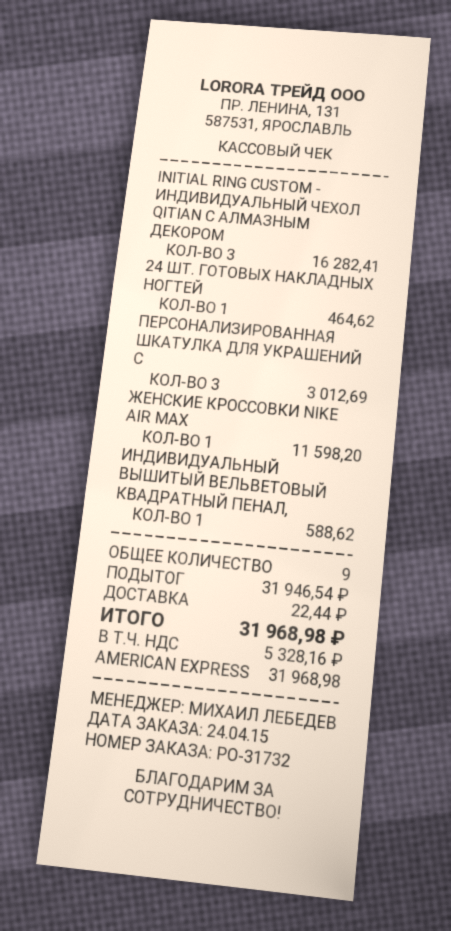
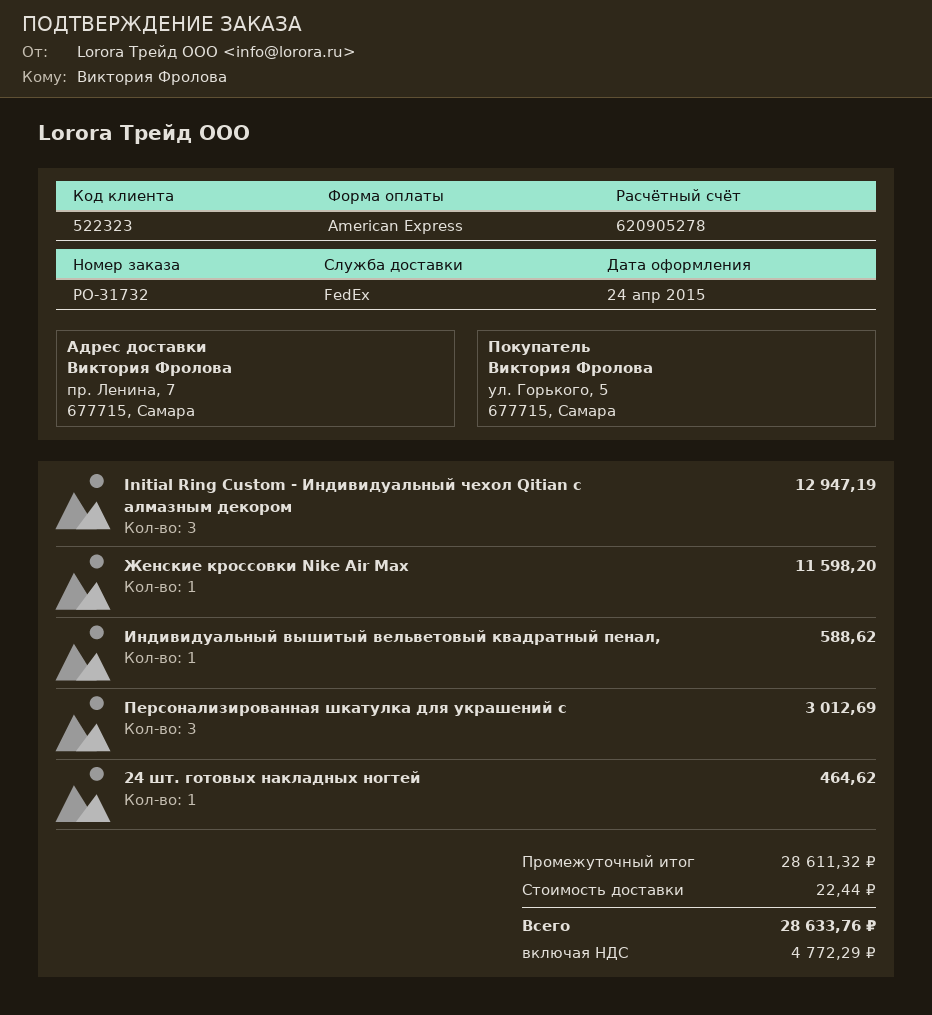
INITIAL RING CUSTOM - ИНДИВИДУАЛЬНЫЙ ЧЕХОЛ QITIAN С АЛМАЗНЫМ ДЕКОРОМ: 3 for 16282.41 -> 3 for 12947.19
subtotal: 31946.54 -> 28611.32
tax: 5328.16 -> 4772.29
total: 31968.98 -> 28633.76

